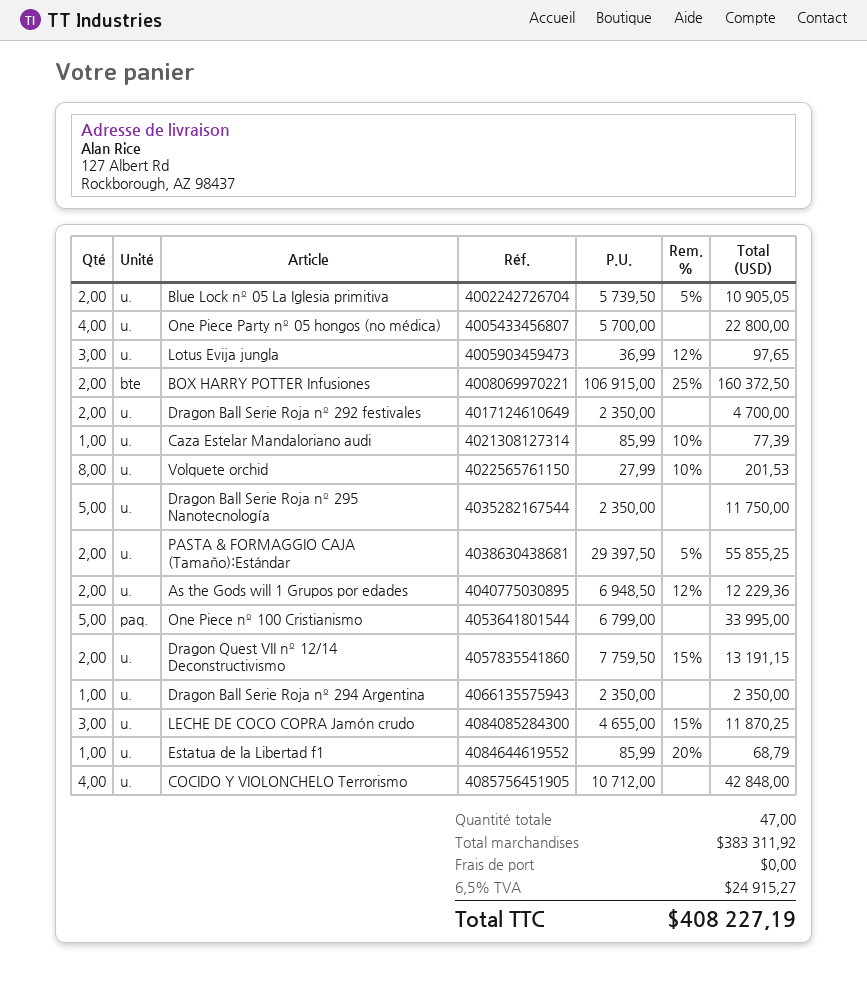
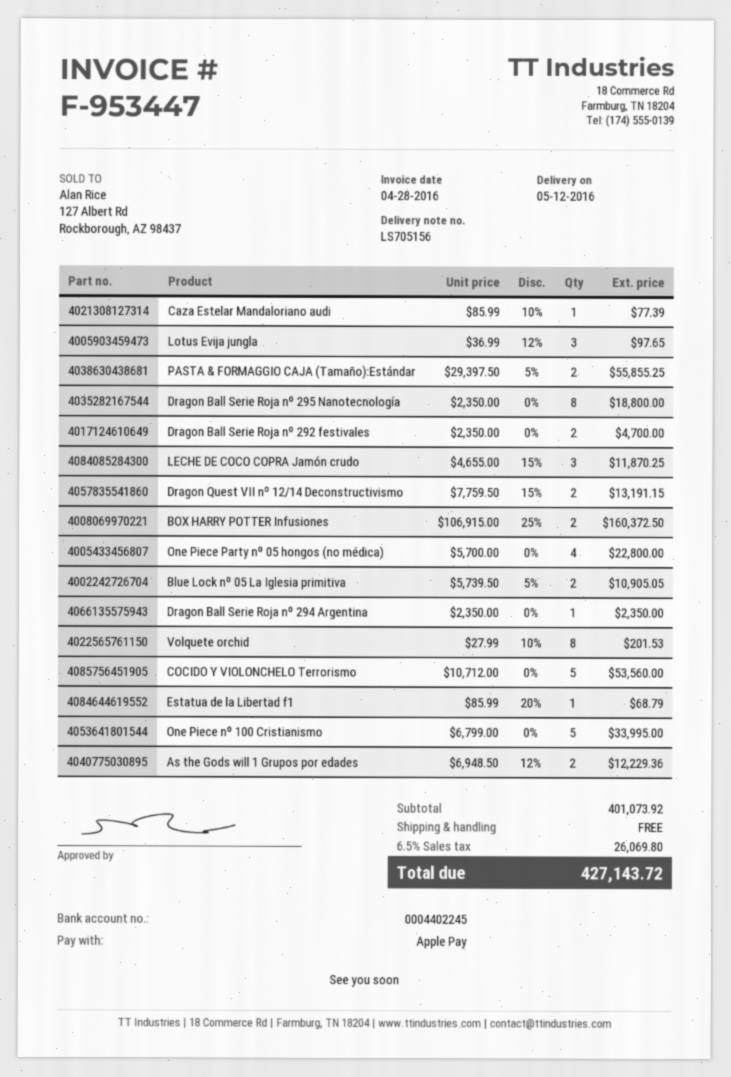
Dragon Ball Serie Roja nº 295 Nanotecnología: 5 x 2350.00 = 11750.00 -> 8 x 2350.00 = 18800.00
COCIDO Y VIOLONCHELO Terrorismo: 4 x 10712.00 = 42848.00 -> 5 x 10712.00 = 53560.00
subtotal: 383311.92 -> 401073.92
tax: 6.5% = 24915.27 -> 6.5% = 26069.80
total: 408227.19 -> 427143.72

